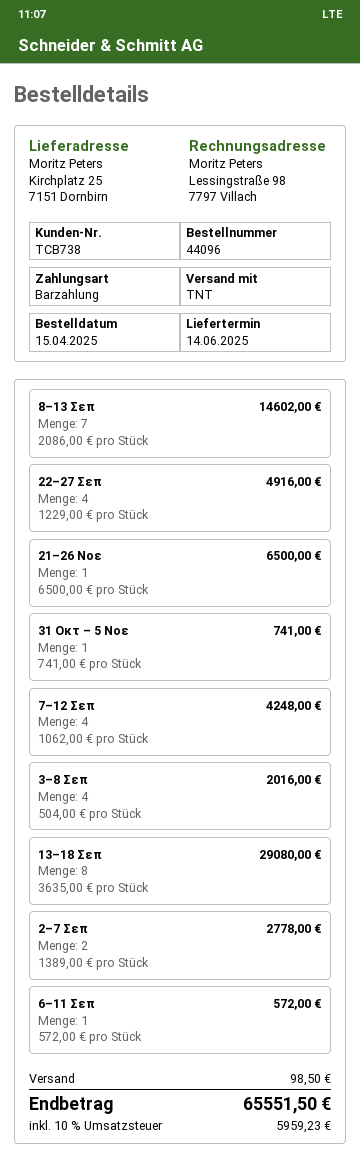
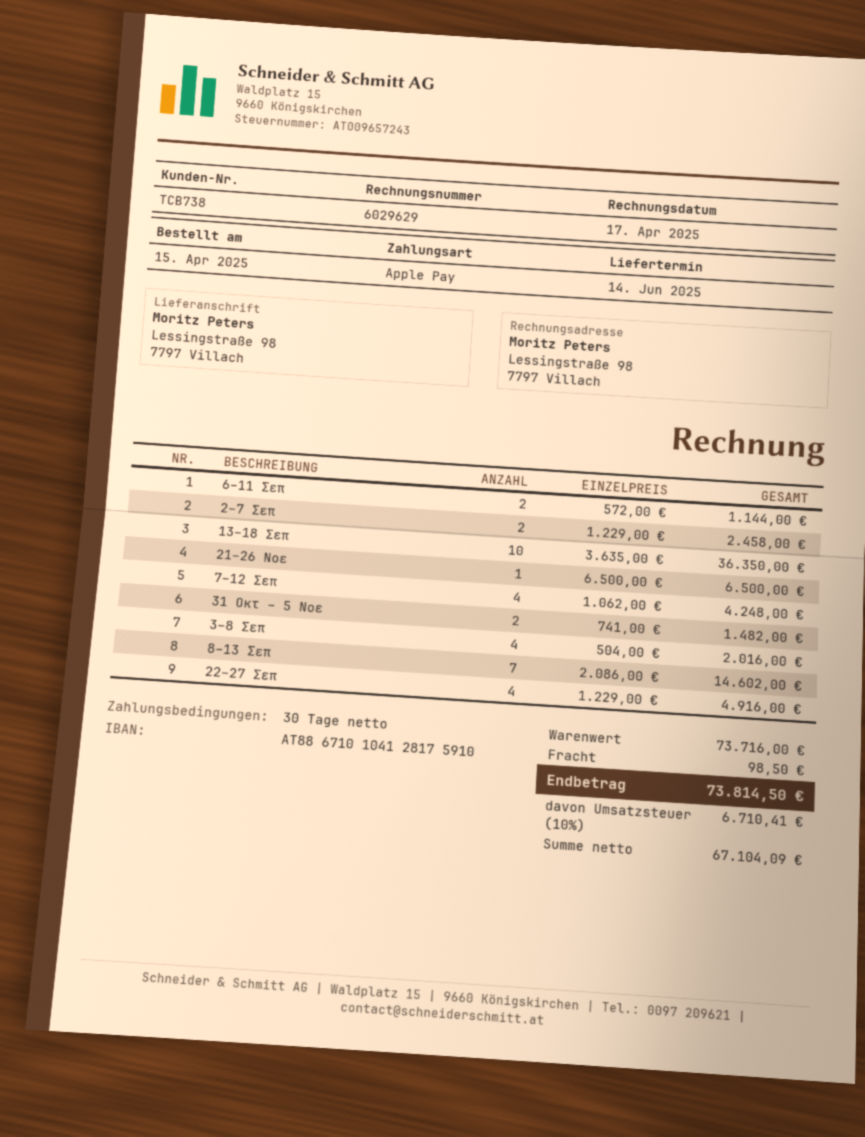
payment method: cash -> Apple Pay
ship to: Kirchplatz 25, 7151 Dornbirn -> Lessingstraße 98, 7797 Villach
31 Οκτ – 5 Νοε: 1 x 741.00 = 741.00 -> 2 x 741.00 = 1482.00
13–18 Σεπ: 8 x 3635.00 = 29080.00 -> 10 x 3635.00 = 36350.00
2–7 Σεπ: 2 x 1389.00 = 2778.00 -> 2 x 1229.00 = 2458.00
6–11 Σεπ: 1 x 572.00 = 572.00 -> 2 x 572.00 = 1144.00
tax: 10% = 5959.23 -> 10% = 6710.41
total: 65551.50 -> 73814.50

